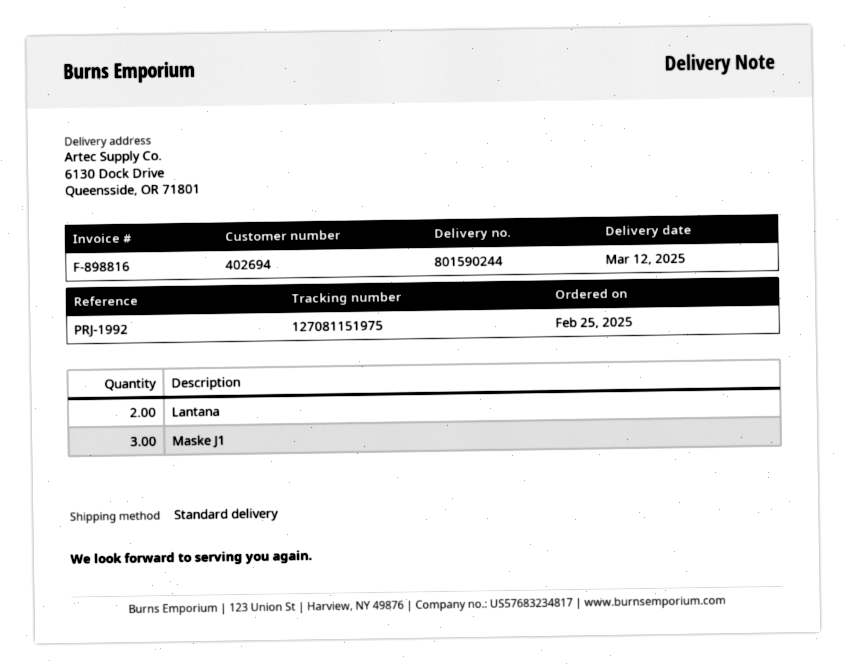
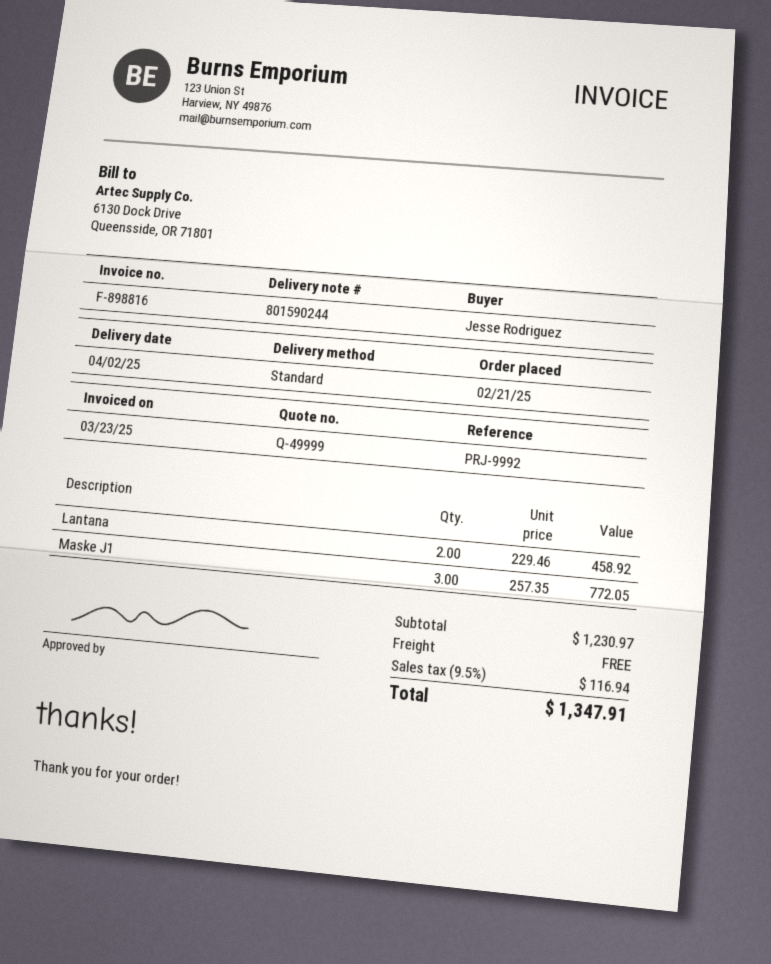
order date: 2025-02-25 -> 2025-02-21
delivery date: 2025-03-12 -> 2025-04-02
reference: PRJ-1992 -> PRJ-9992

